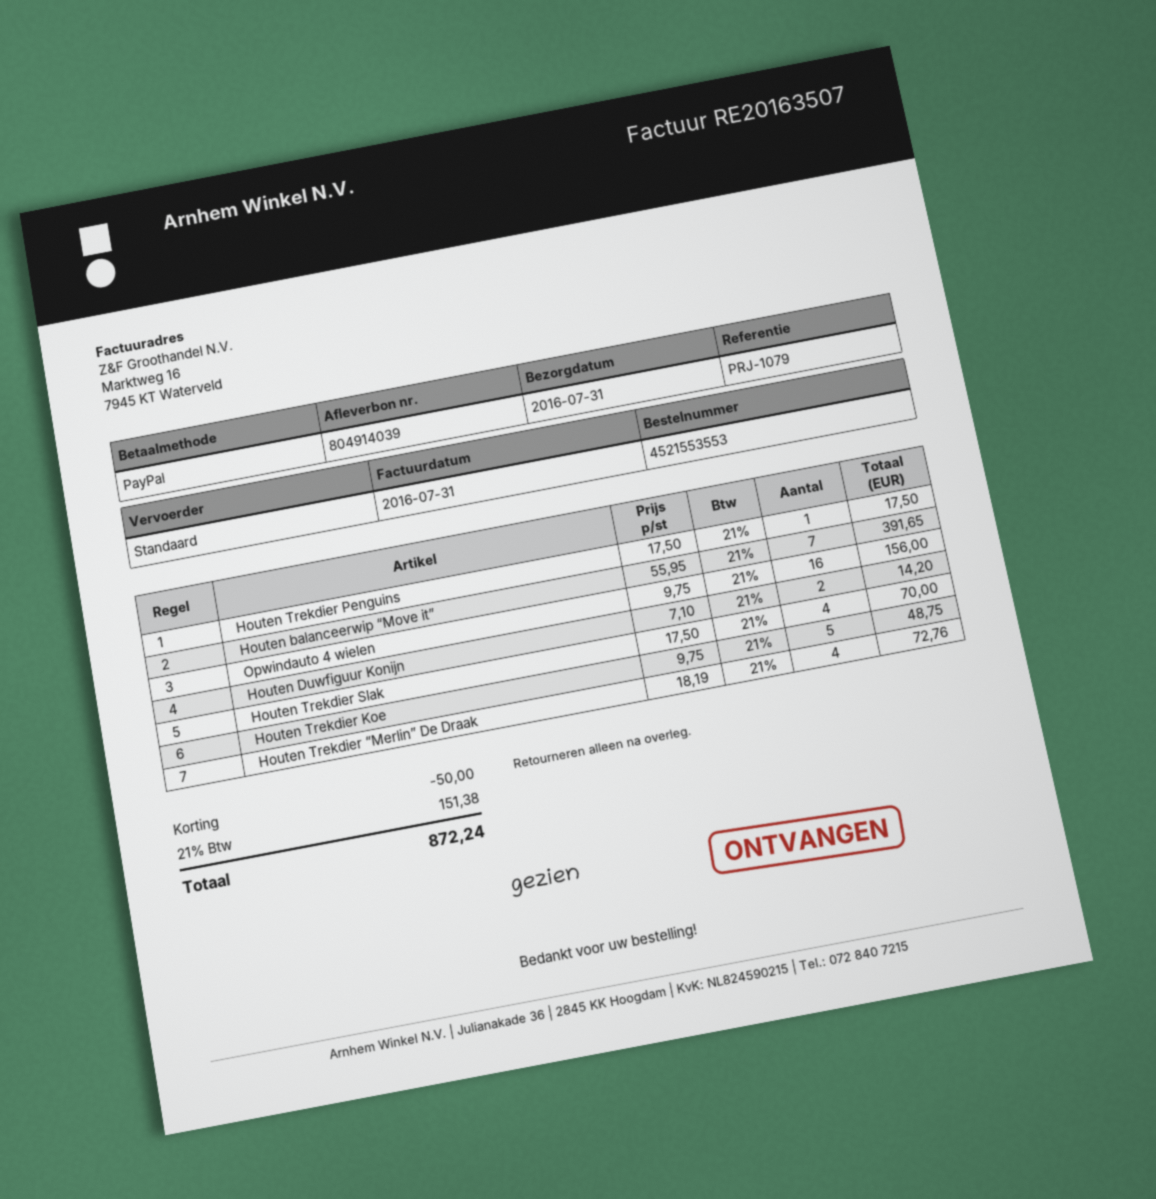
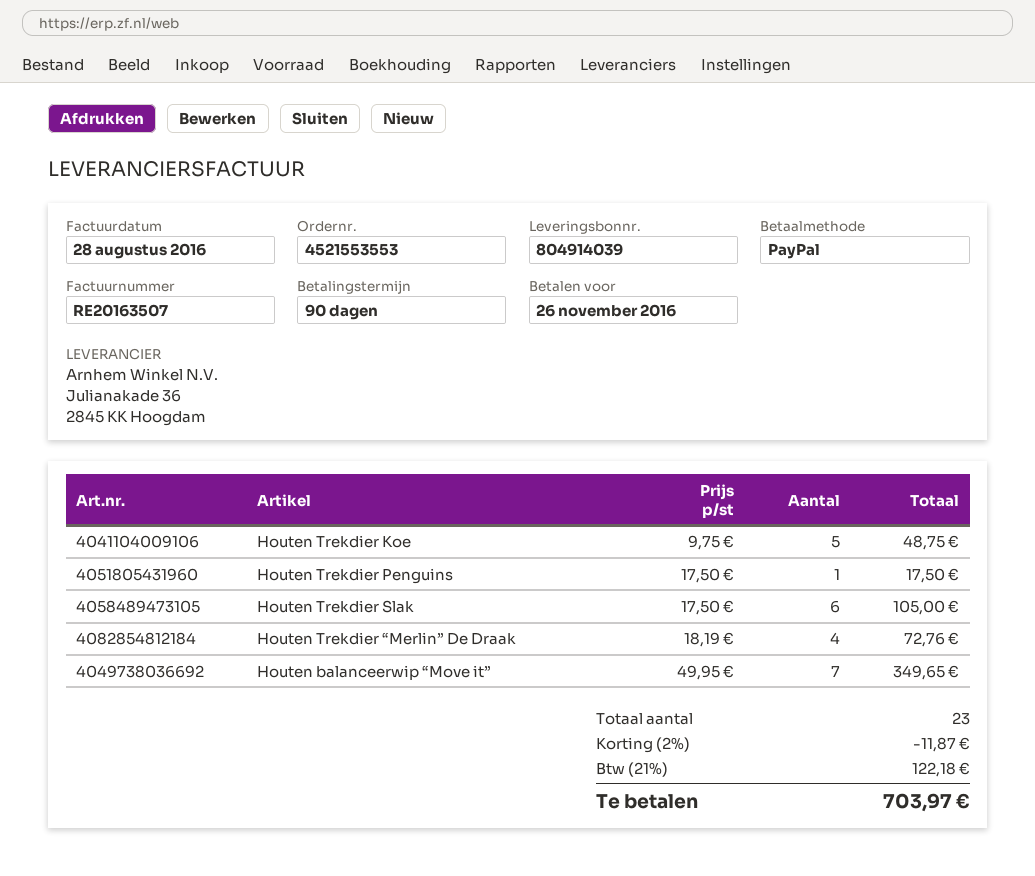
invoice date: 2016-07-31 -> 2016-08-28
Houten balanceerwip “Move it”: 7 x 55.95 = 391.65 -> 7 x 49.95 = 349.65
Opwindauto 4 wielen: 16 x 9.75 = 156.00 -> none
Houten Duwfiguur Konijn: 2 x 7.10 = 14.20 -> none
Houten Trekdier Slak: 4 x 17.50 = 70.00 -> 6 x 17.50 = 105.00
discount: 50.00 -> 11.87
tax: 21% = 151.38 -> 21% = 122.18
total: 872.24 -> 703.97

